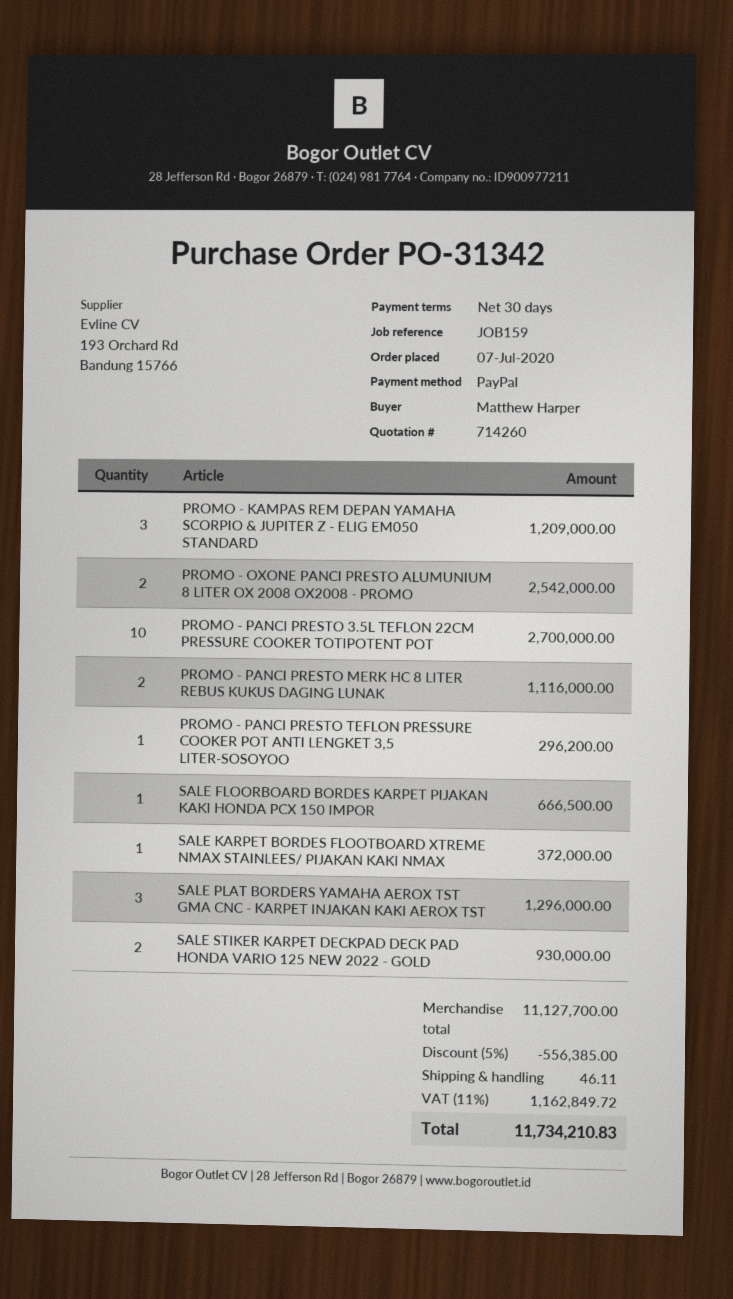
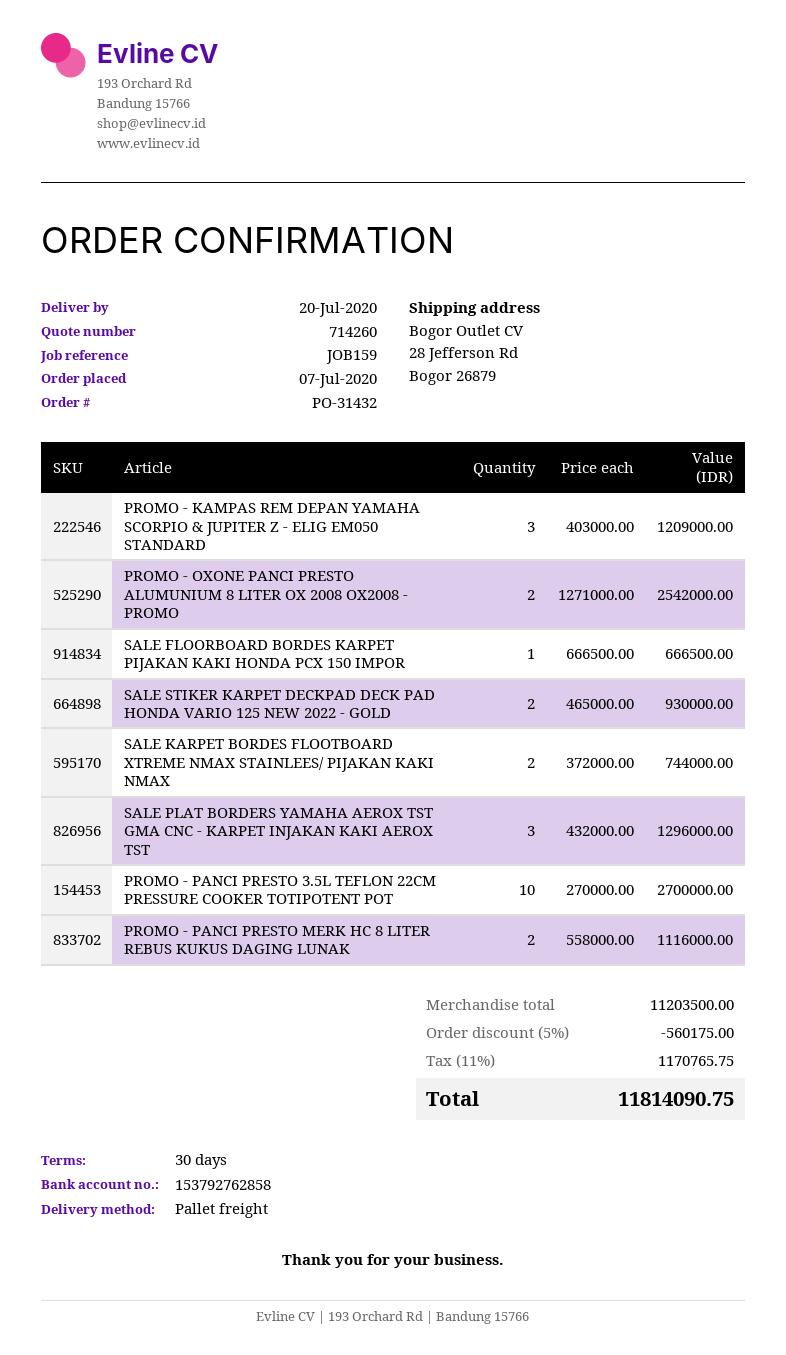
order number: PO-31342 -> PO-31432
PROMO - PANCI PRESTO TEFLON PRESSURE COOKER POT ANTI LENGKET 3,5 LITER-SOSOYOO: 1 for 296200.00 -> none
SALE KARPET BORDES FLOOTBOARD XTREME NMAX STAINLEES/ PIJAKAN KAKI NMAX: 1 for 372000.00 -> 2 for 744000.00
subtotal: 11127700.00 -> 11203500.00
discount: 5% = 556385.00 -> 5% = 560175.00
shipping: 46.11 -> none
tax: 11% = 1162849.72 -> 11% = 1170765.75
total: 11734210.83 -> 11814090.75

